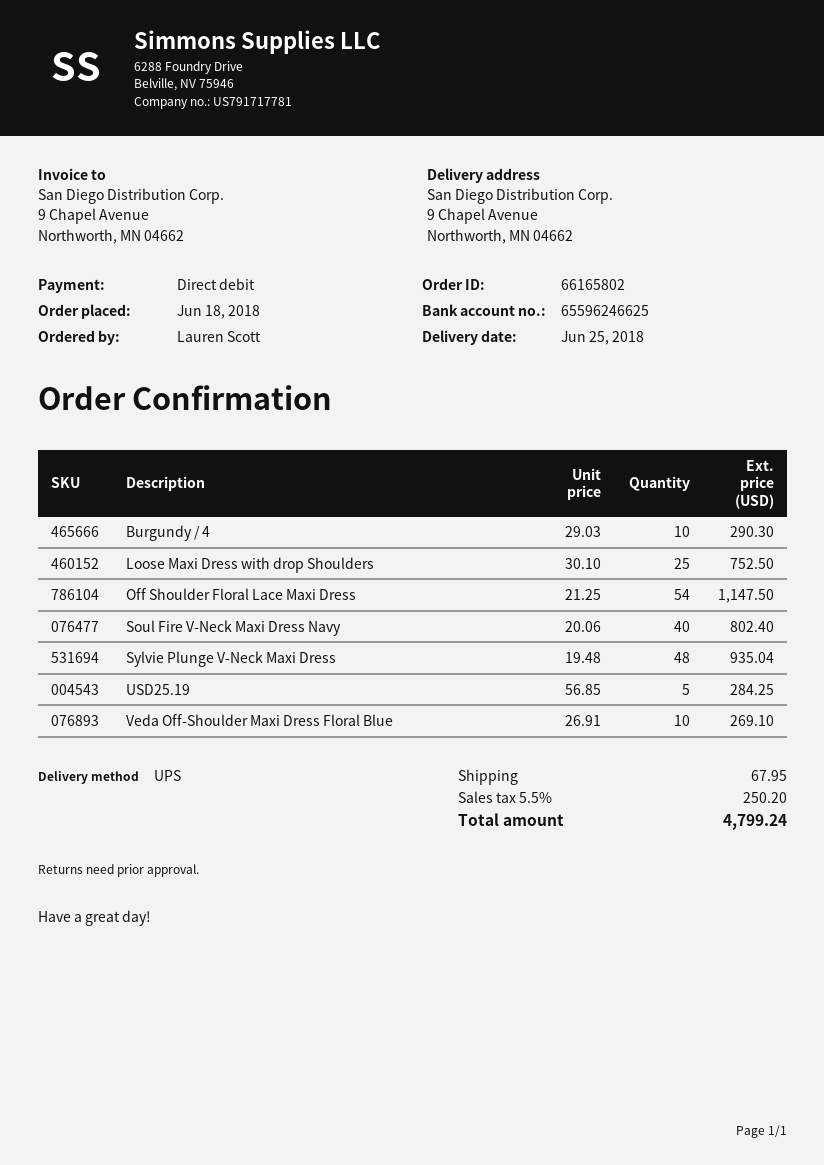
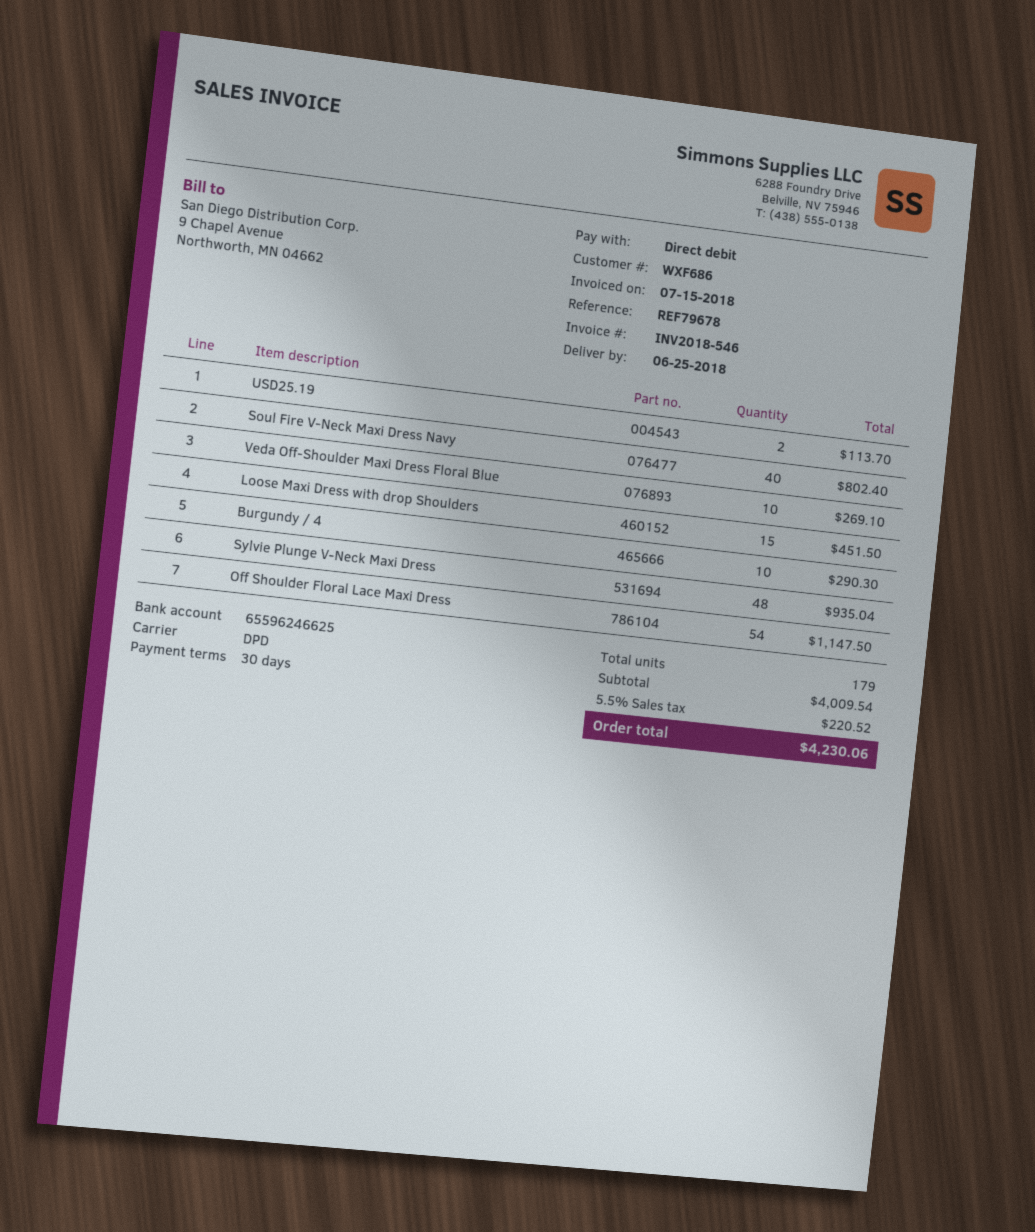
shipping method: UPS -> DPD
Loose Maxi Dress with drop Shoulders: 25 for 752.50 -> 15 for 451.50
USD25.19: 5 for 284.25 -> 2 for 113.70
shipping: 67.95 -> none
tax: 5.5% = 250.20 -> 5.5% = 220.52
total: 4799.24 -> 4230.06

